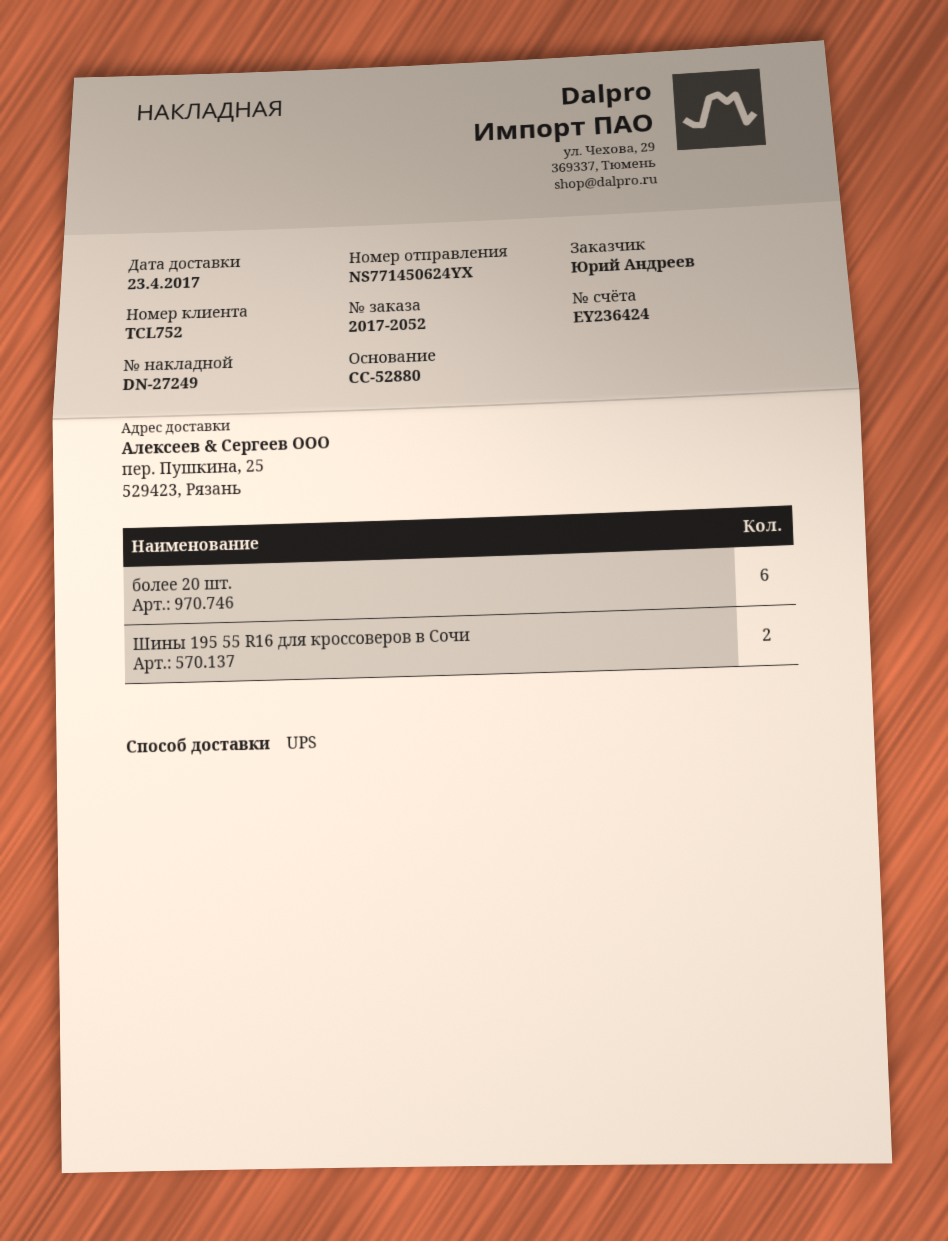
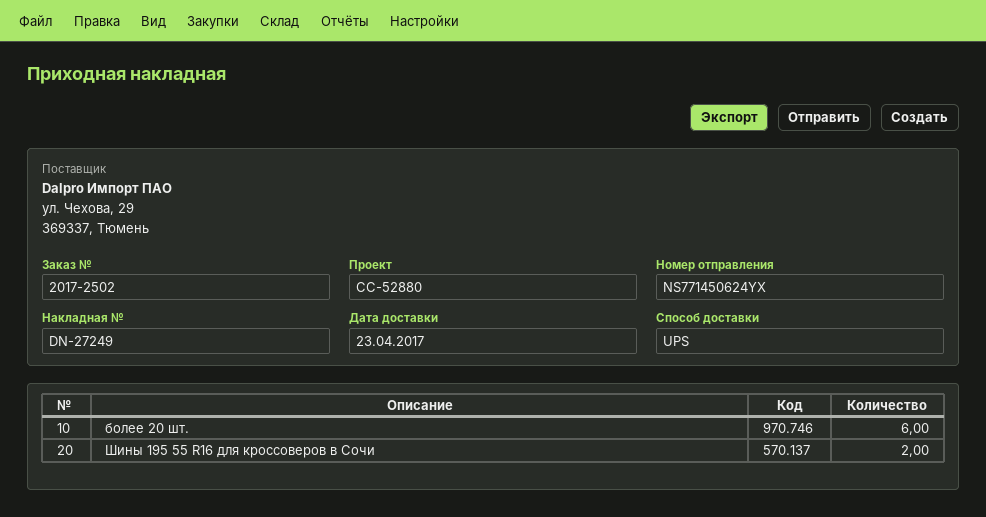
order number: 2017-2052 -> 2017-2502

